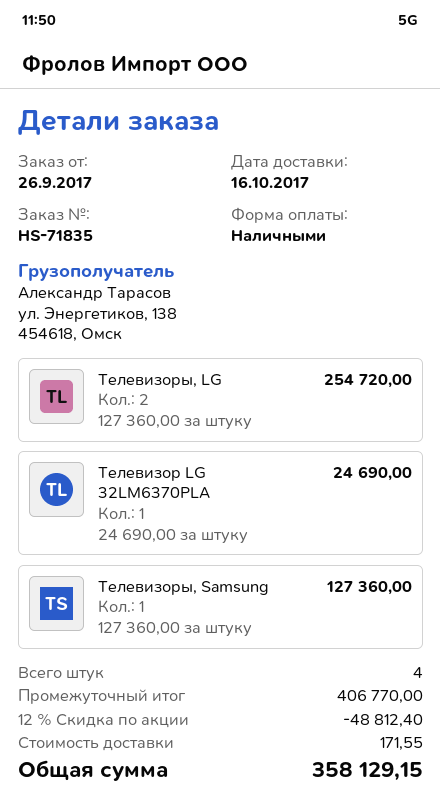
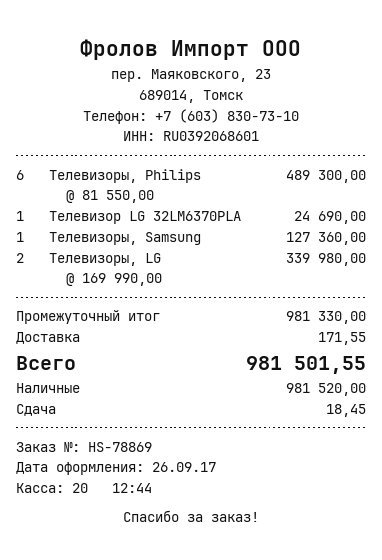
order number: HS-71835 -> HS-78869
Телевизоры, LG: 2 x 127360.00 = 254720.00 -> 2 x 169990.00 = 339980.00
Телевизоры, Philips: none -> 6 x 81550.00 = 489300.00
subtotal: 406770.00 -> 981330.00
discount: 12% = 48812.40 -> none
total: 358129.15 -> 981501.55

